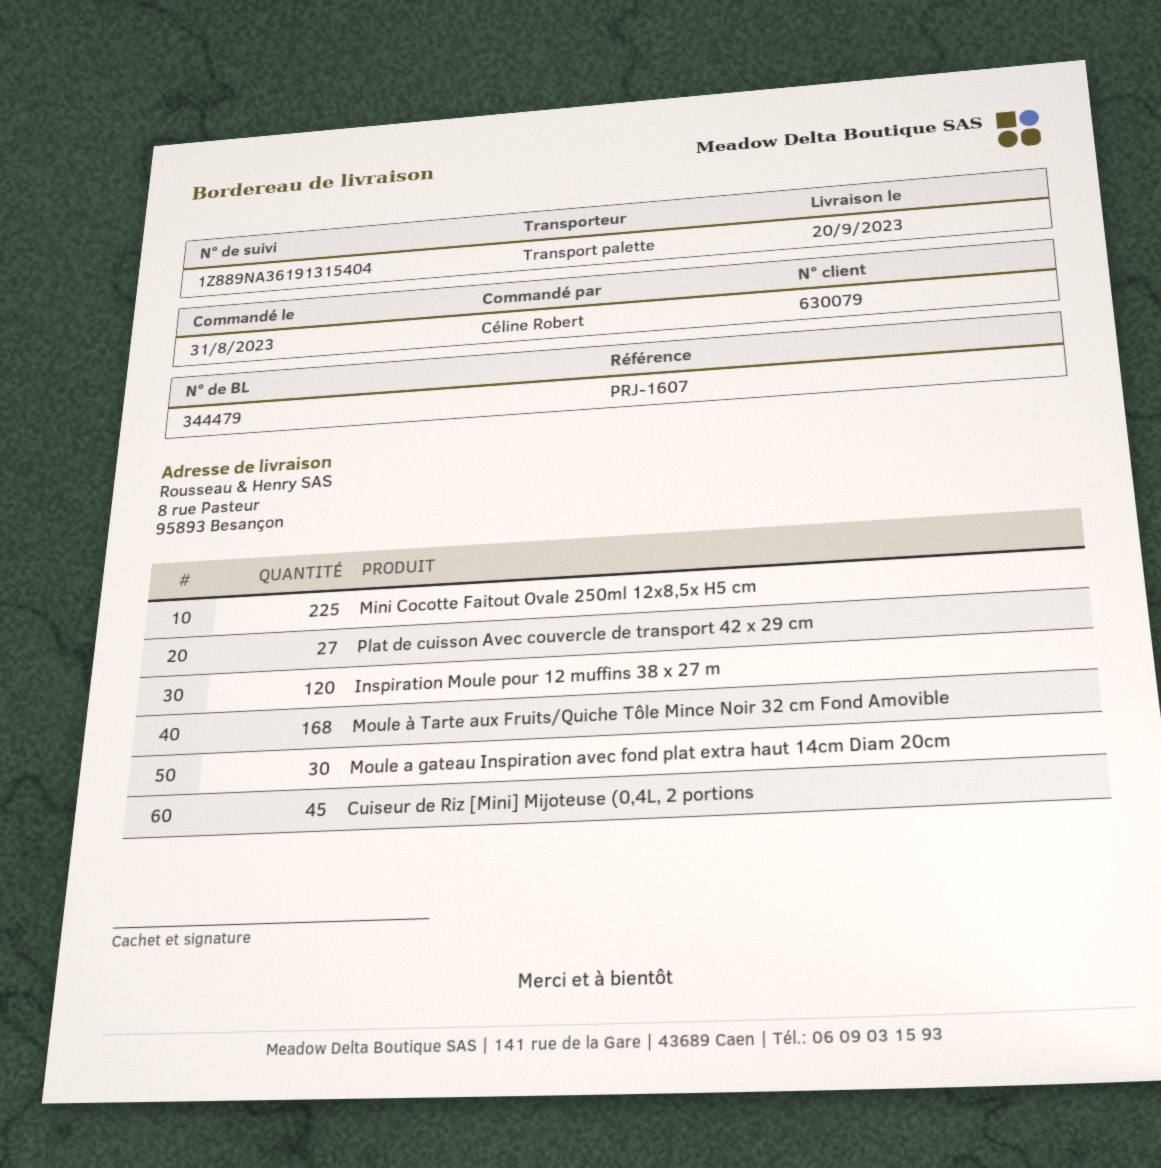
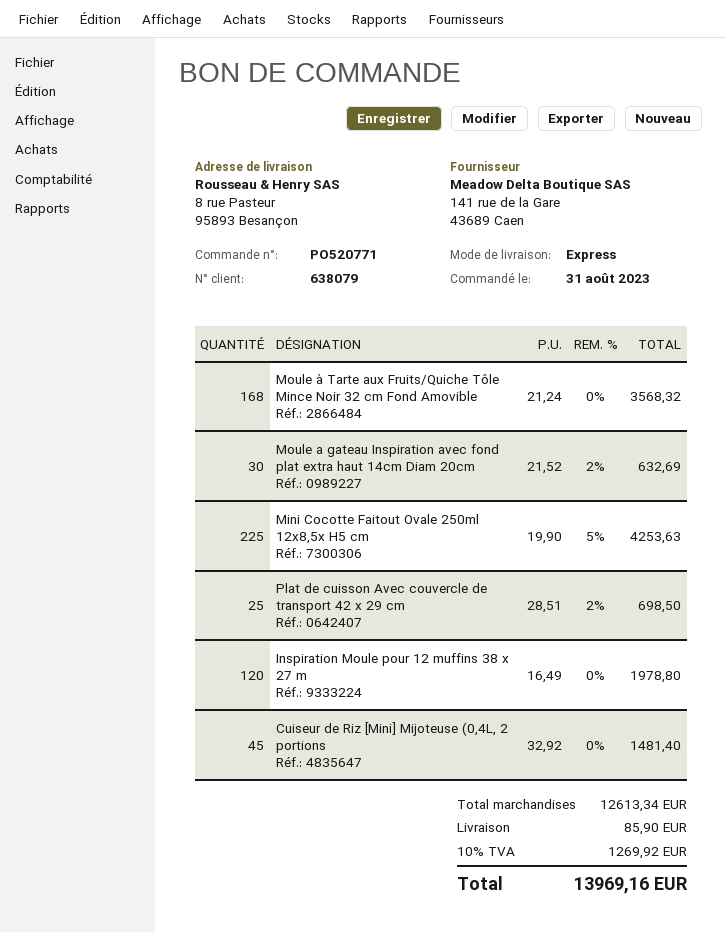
customer number: 630079 -> 638079
shipping method: pallet freight -> express
Plat de cuisson Avec couvercle de transport 42 x 29 cm: 27 -> 25

